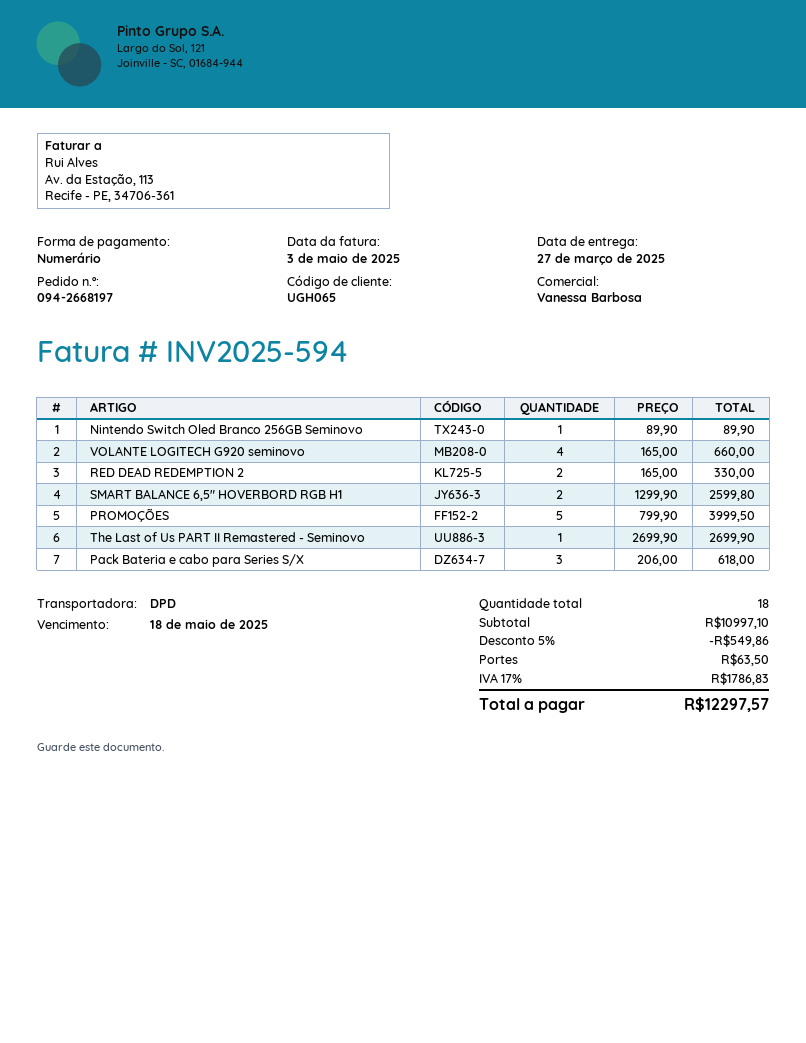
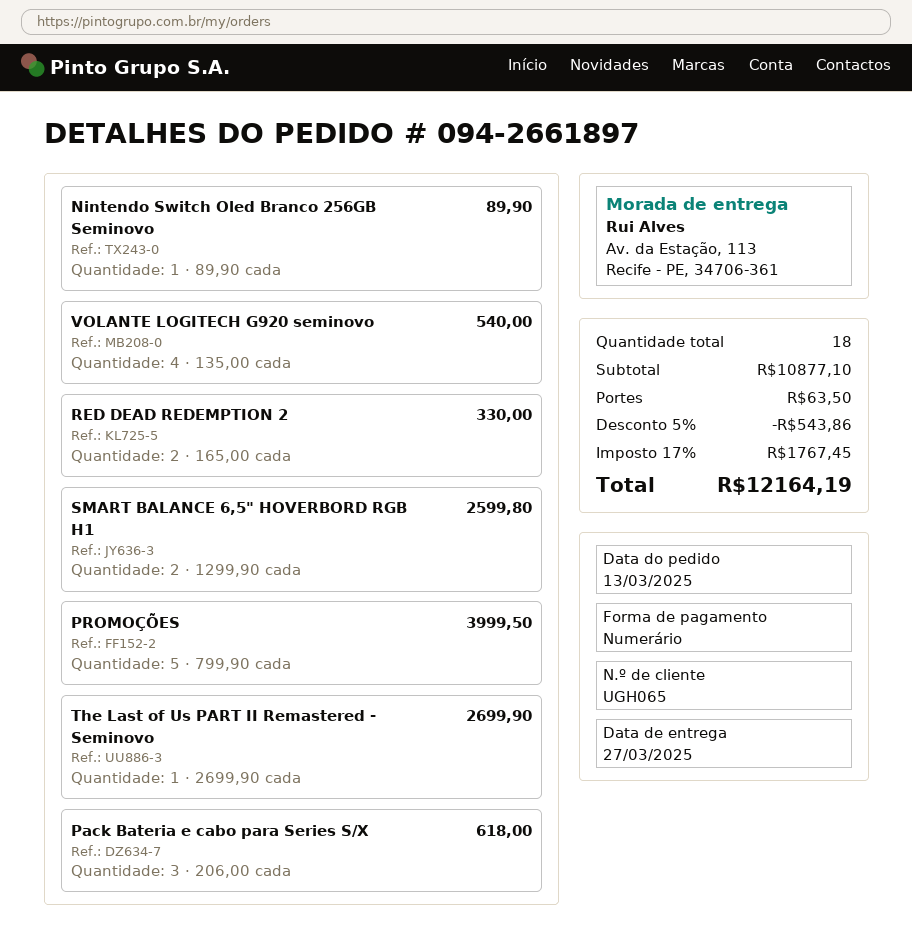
order number: 094-2668197 -> 094-2661897
VOLANTE LOGITECH G920 seminovo: 4 x 165.00 = 660.00 -> 4 x 135.00 = 540.00
subtotal: 10997.10 -> 10877.10
discount: 5% = 549.86 -> 5% = 543.86
tax: 17% = 1786.83 -> 17% = 1767.45
total: 12297.57 -> 12164.19

